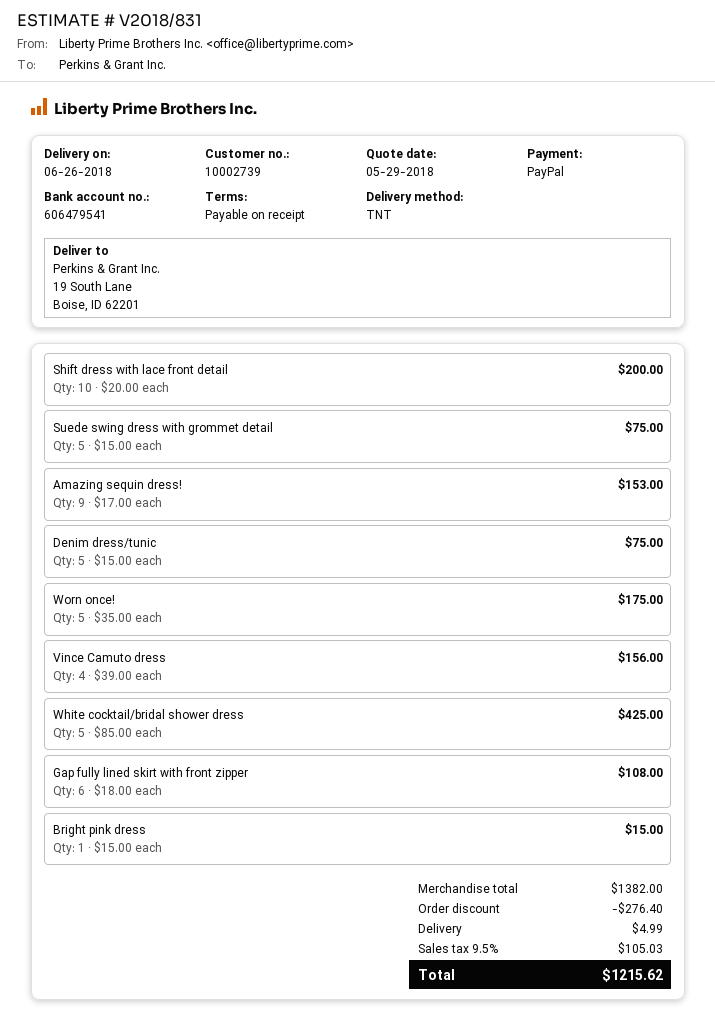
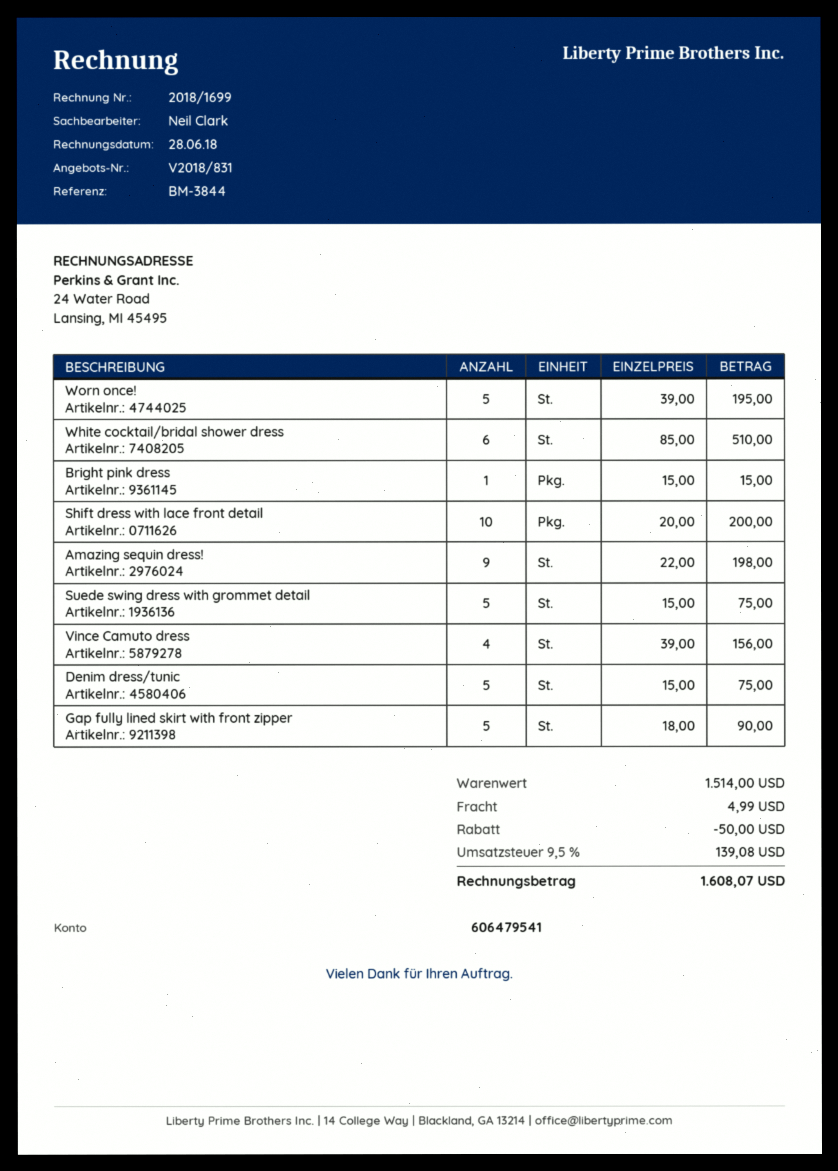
Amazing sequin dress!: 9 x 17.00 = 153.00 -> 9 x 22.00 = 198.00
Worn once!: 5 x 35.00 = 175.00 -> 5 x 39.00 = 195.00
White cocktail/bridal shower dress: 5 x 85.00 = 425.00 -> 6 x 85.00 = 510.00
Gap fully lined skirt with front zipper: 6 x 18.00 = 108.00 -> 5 x 18.00 = 90.00
subtotal: 1382.00 -> 1514.00
discount: 276.40 -> 50.00
tax: 9.5% = 105.03 -> 9.5% = 139.08
total: 1215.62 -> 1608.07

